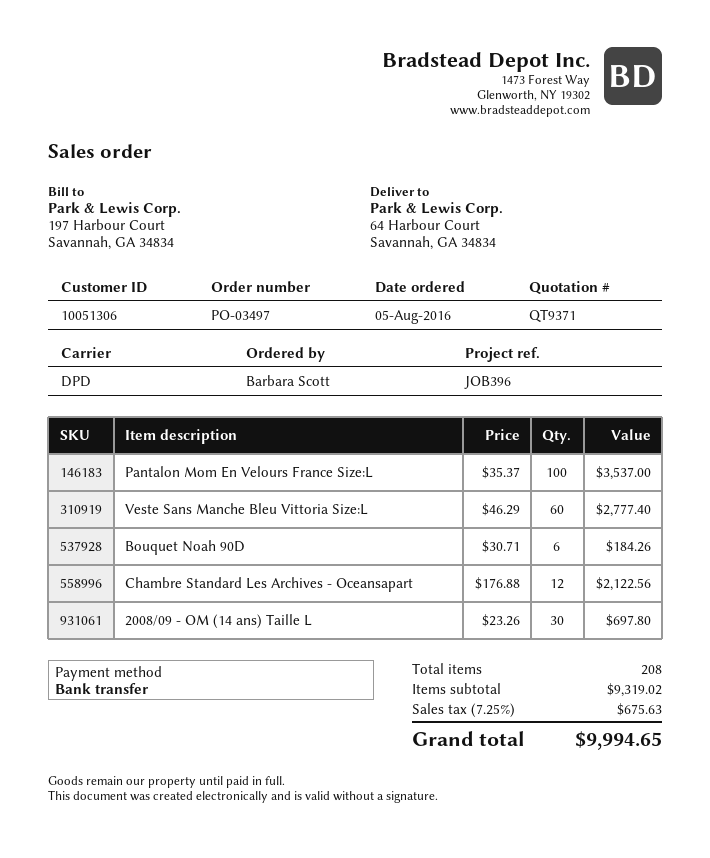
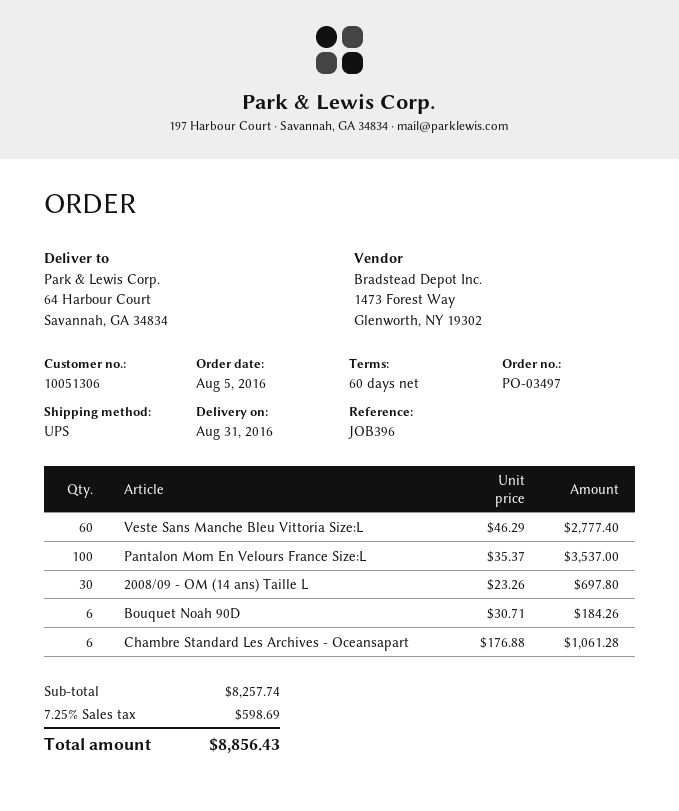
shipping method: DPD -> UPS
Chambre Standard Les Archives - Oceansapart: 12 x 176.88 = 2122.56 -> 6 x 176.88 = 1061.28
subtotal: 9319.02 -> 8257.74
tax: 7.25% = 675.63 -> 7.25% = 598.69
total: 9994.65 -> 8856.43

